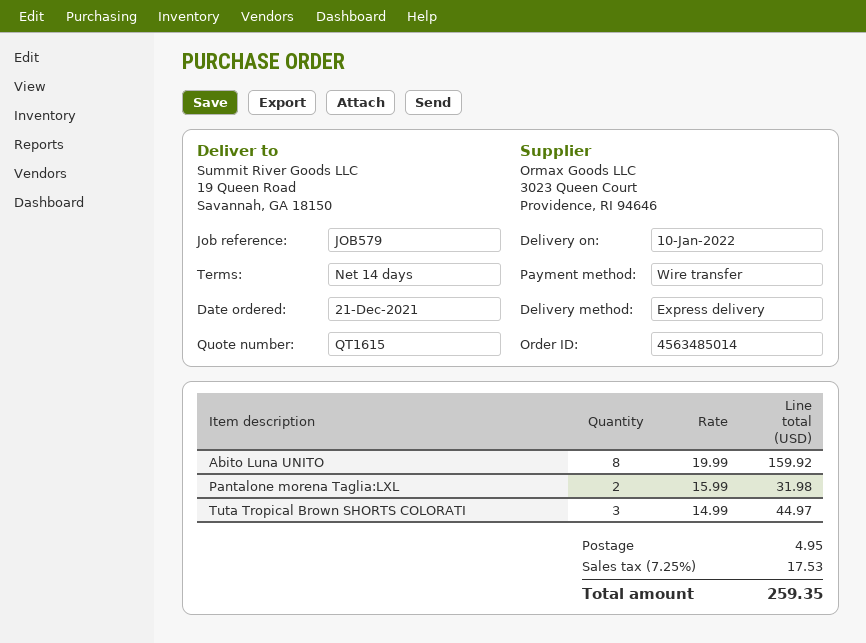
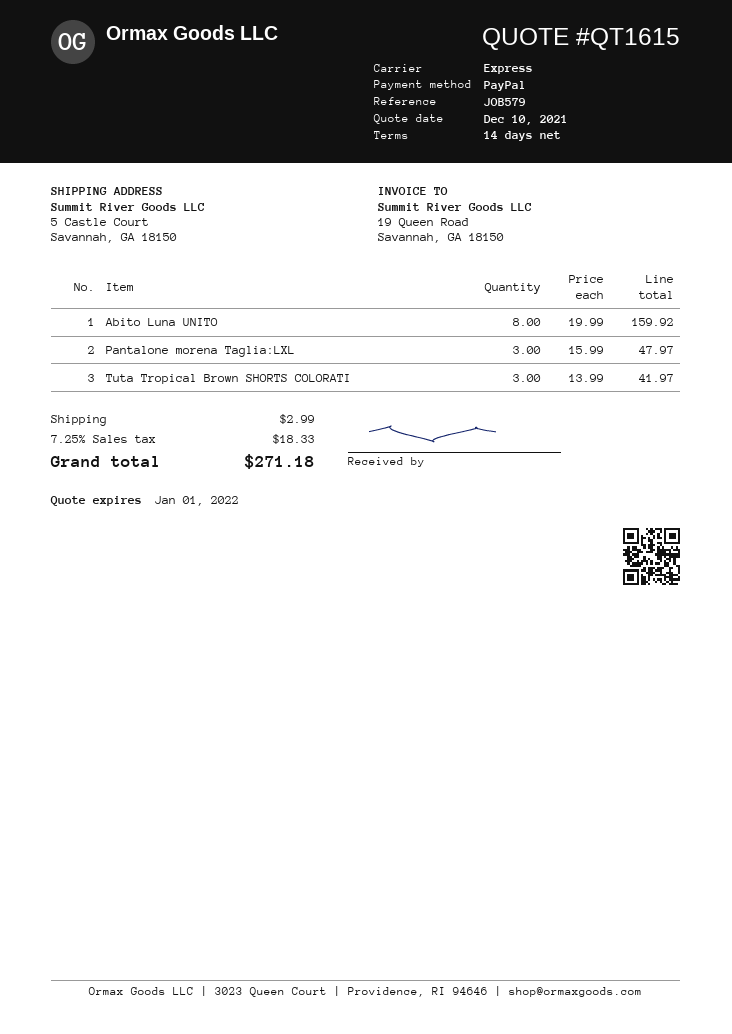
payment method: bank transfer -> PayPal
ship to: 19 Queen Road, Savannah, GA 18150 -> 5 Castle Court, Savannah, GA 18150
Pantalone morena Taglia:LXL: 2 x 15.99 = 31.98 -> 3 x 15.99 = 47.97
Tuta Tropical Brown SHORTS COLORATI: 3 x 14.99 = 44.97 -> 3 x 13.99 = 41.97
shipping: 4.95 -> 2.99
tax: 7.25% = 17.53 -> 7.25% = 18.33
total: 259.35 -> 271.18

